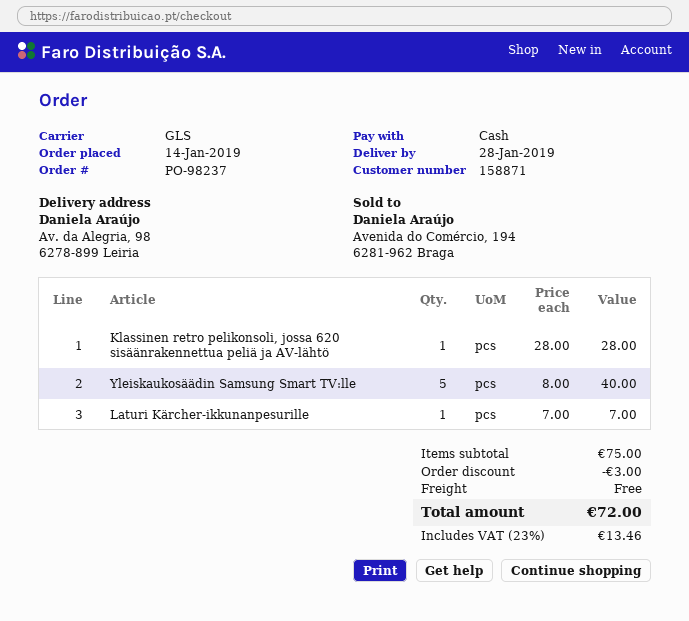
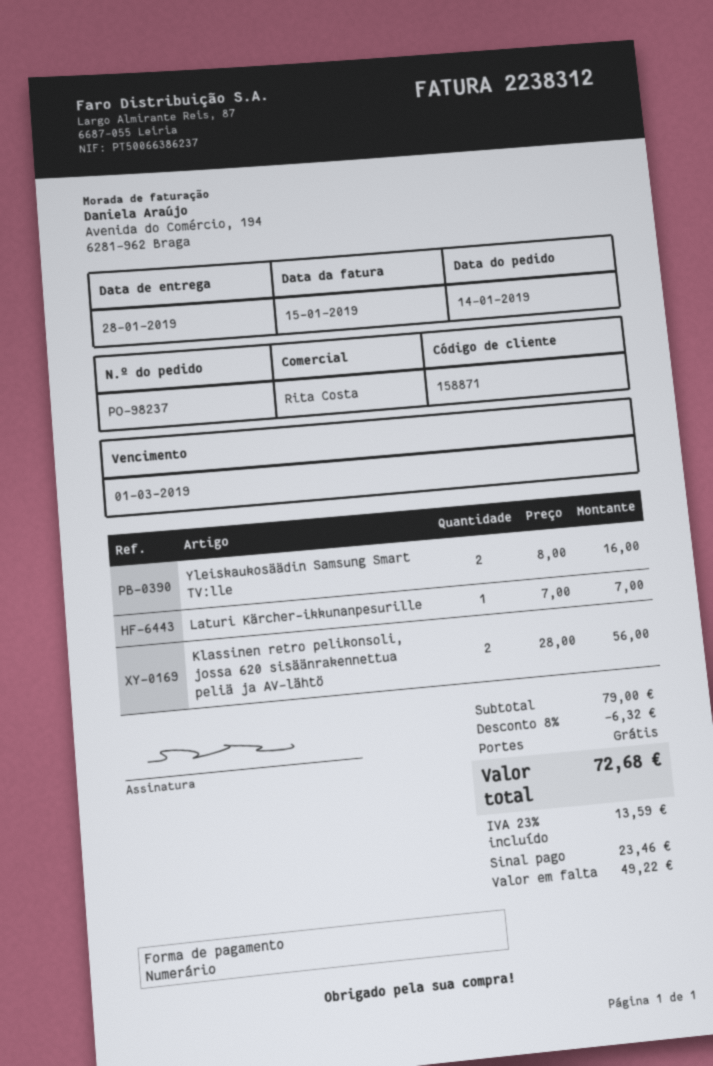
Klassinen retro pelikonsoli, jossa 620 sisäänrakennettua peliä ja AV-lähtö: 1 x 28.00 = 28.00 -> 2 x 28.00 = 56.00
Yleiskaukosäädin Samsung Smart TV:lle: 5 x 8.00 = 40.00 -> 2 x 8.00 = 16.00
subtotal: 75.00 -> 79.00
discount: 3.00 -> 6.32
tax: 23% = 13.46 -> 23% = 13.59
total: 72.00 -> 72.68

